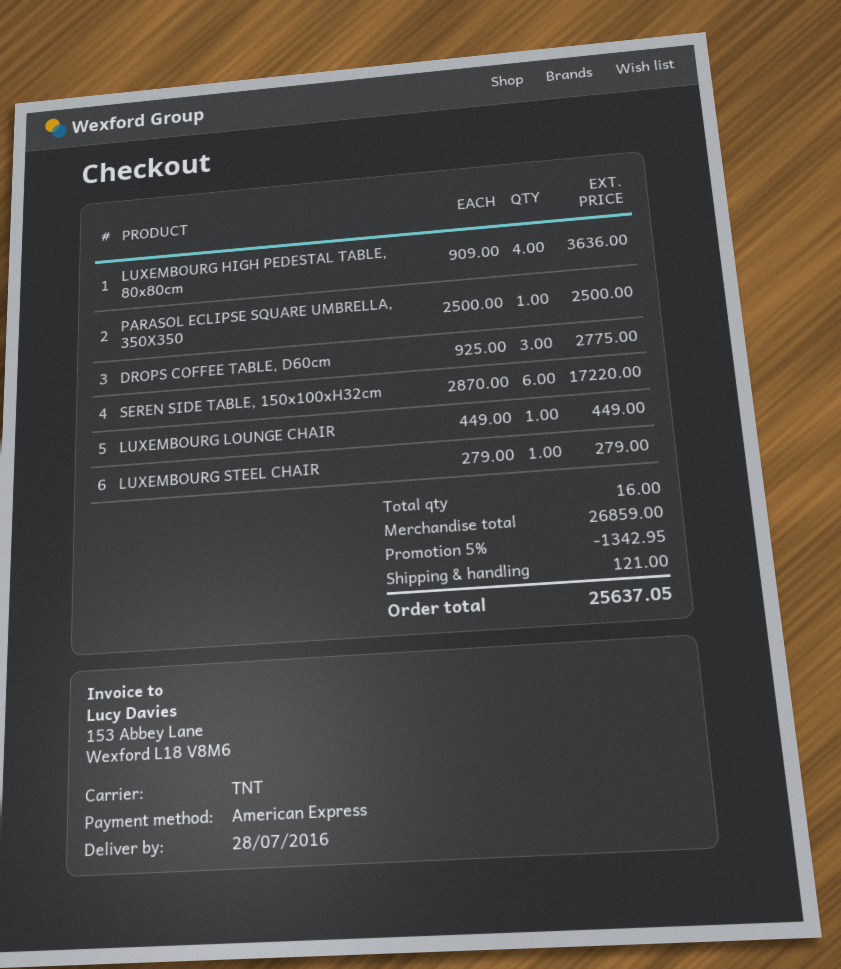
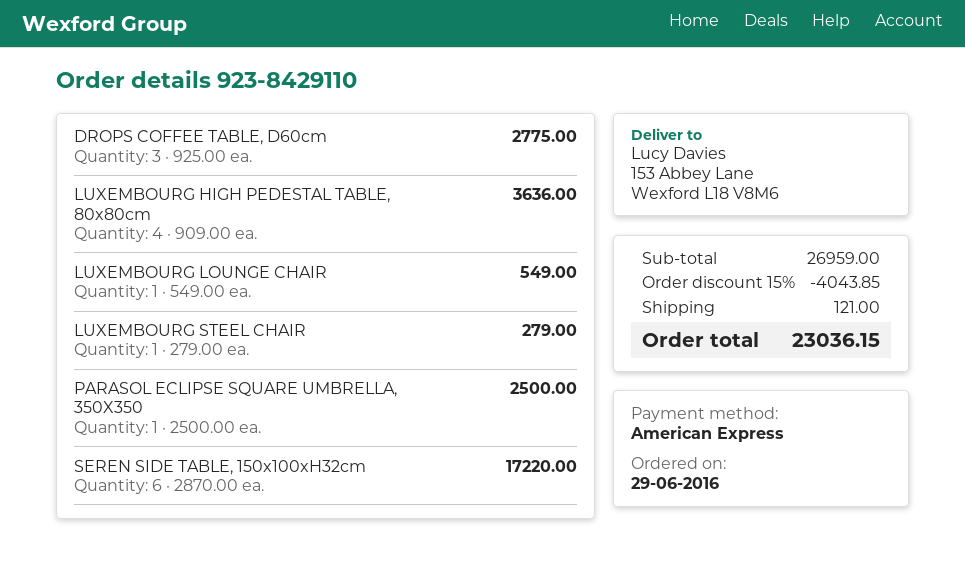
LUXEMBOURG LOUNGE CHAIR: 1 x 449.00 = 449.00 -> 1 x 549.00 = 549.00
subtotal: 26859.00 -> 26959.00
discount: 5% = 1342.95 -> 15% = 4043.85
total: 25637.05 -> 23036.15

